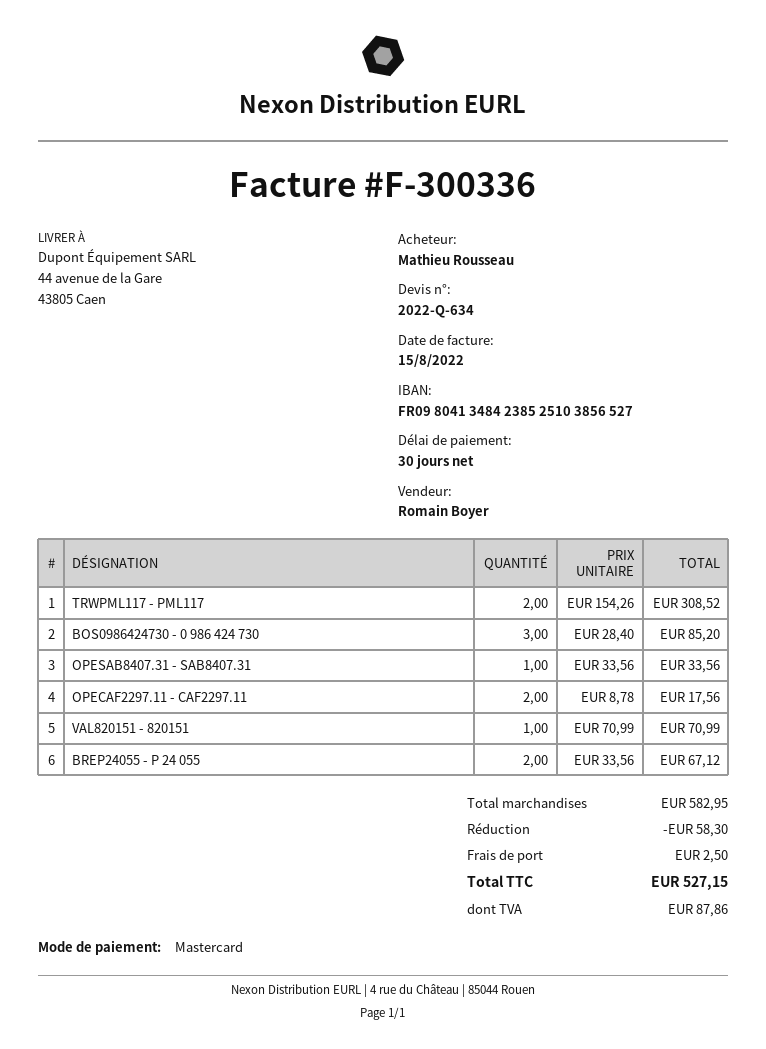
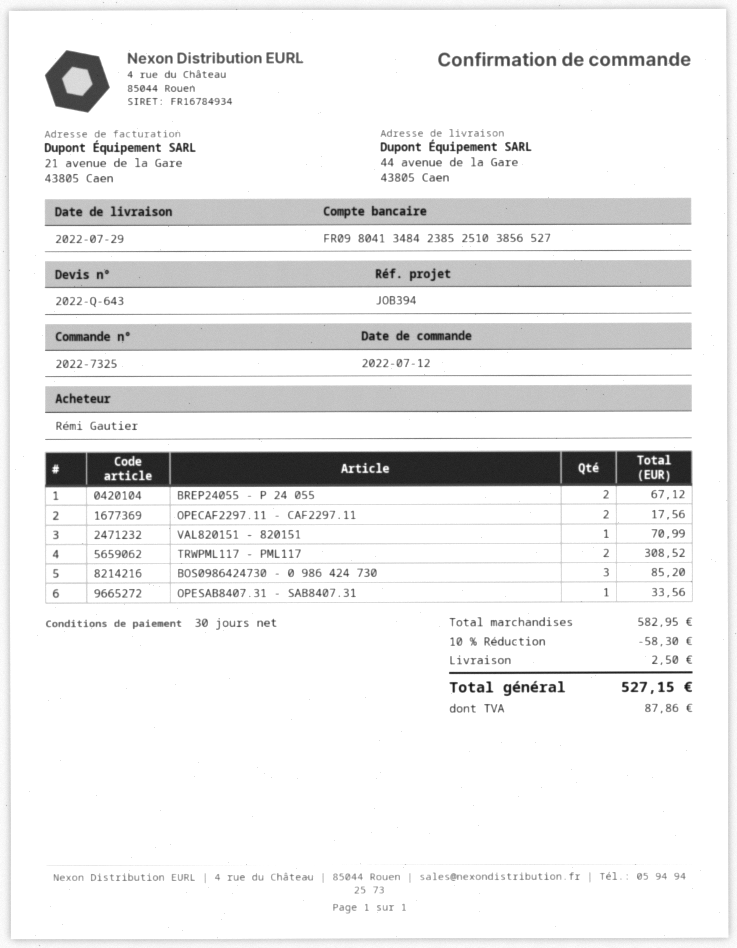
quote number: 2022-Q-634 -> 2022-Q-643
ordered by: Mathieu Rousseau -> Rémi Gautier

